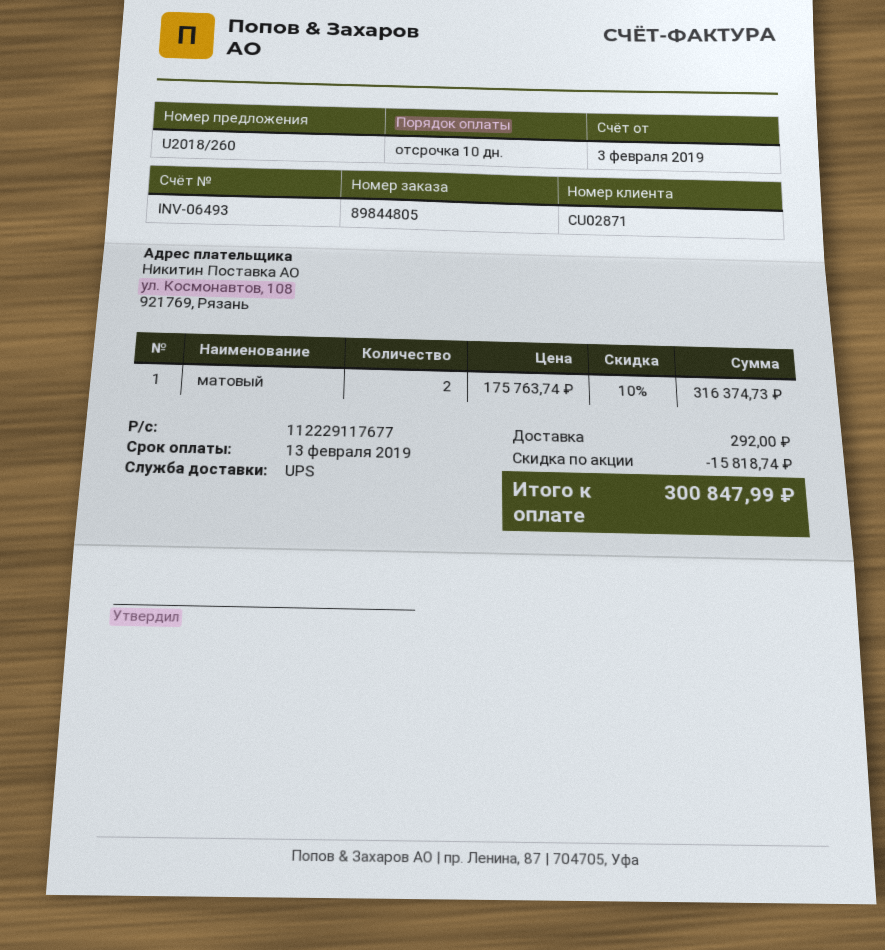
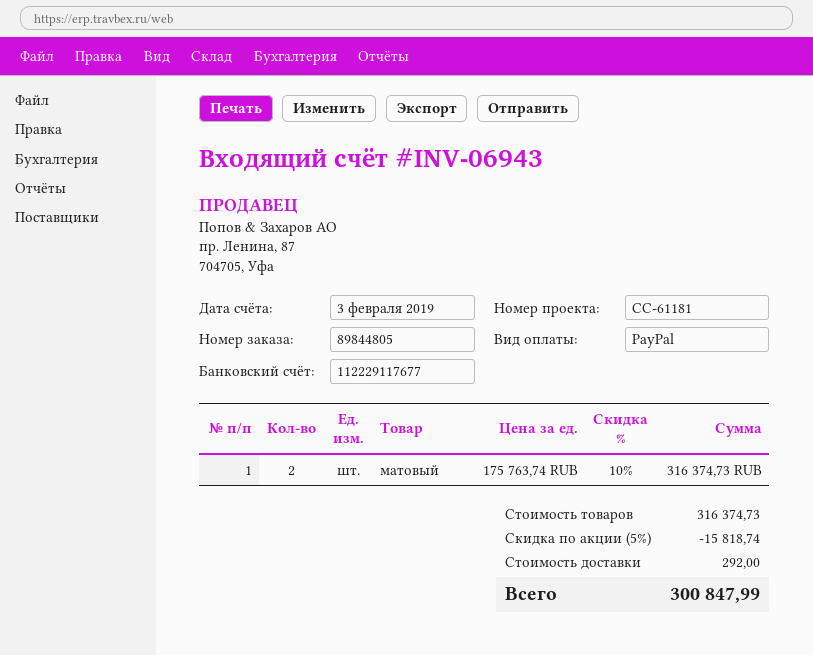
invoice number: INV-06493 -> INV-06943

